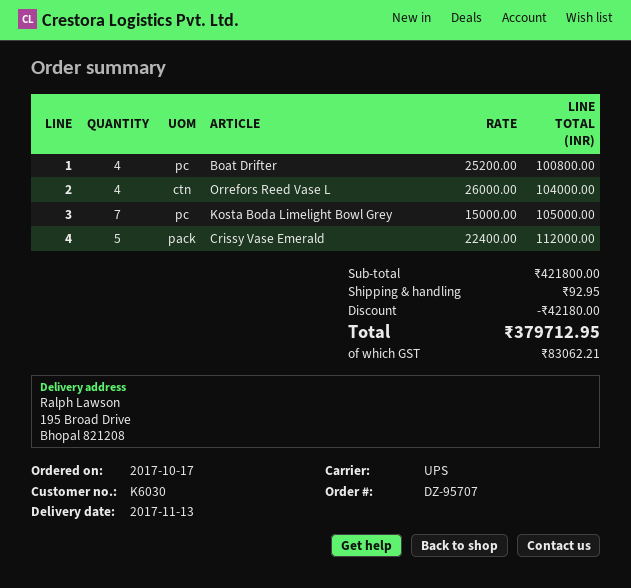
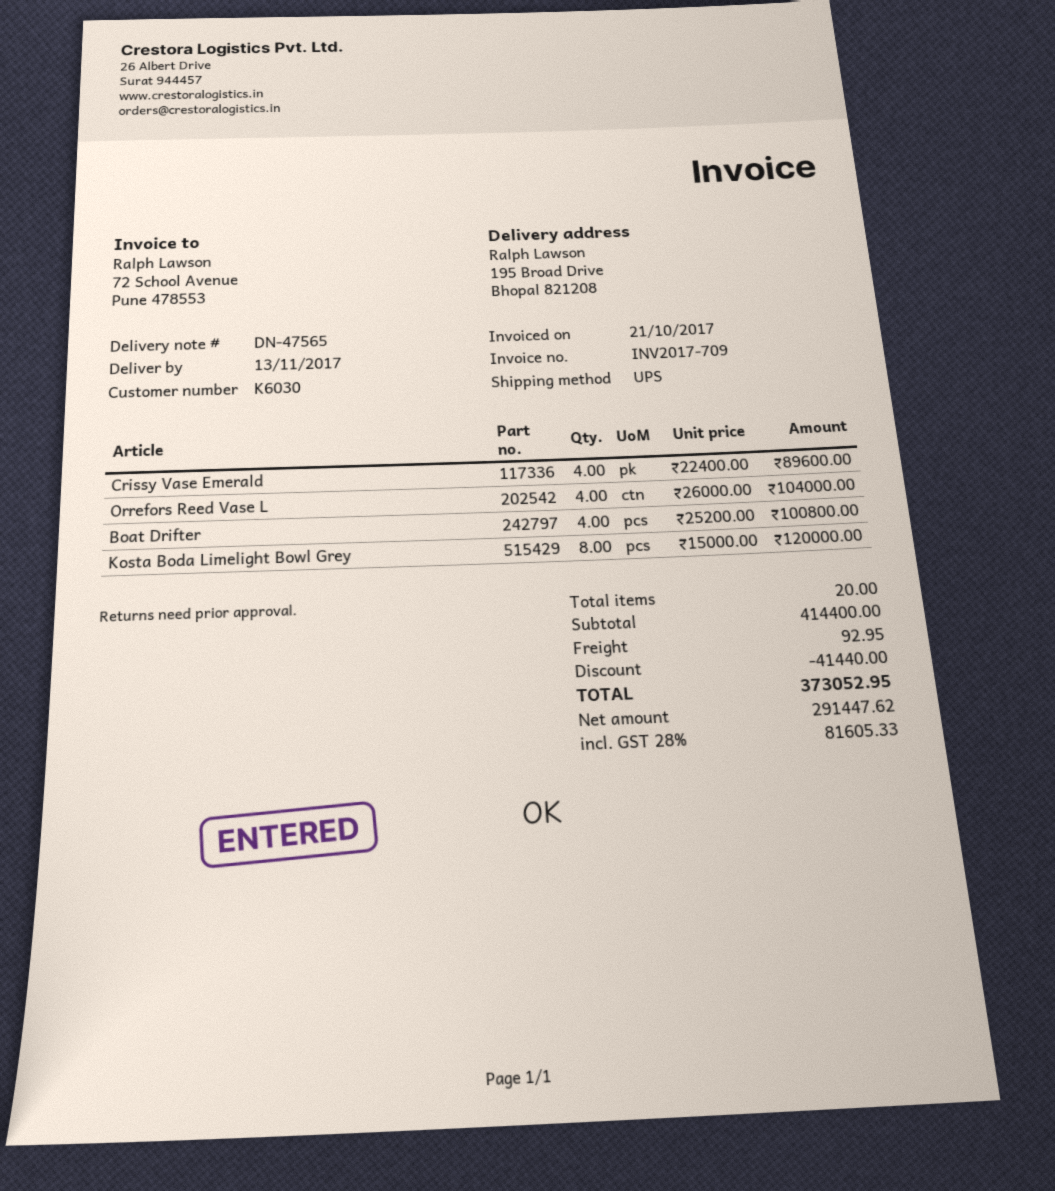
Kosta Boda Limelight Bowl Grey: 7 x 15000.00 = 105000.00 -> 8 x 15000.00 = 120000.00
Crissy Vase Emerald: 5 x 22400.00 = 112000.00 -> 4 x 22400.00 = 89600.00
subtotal: 421800.00 -> 414400.00
discount: 42180.00 -> 41440.00
tax: 83062.21 -> 81605.33
total: 379712.95 -> 373052.95

